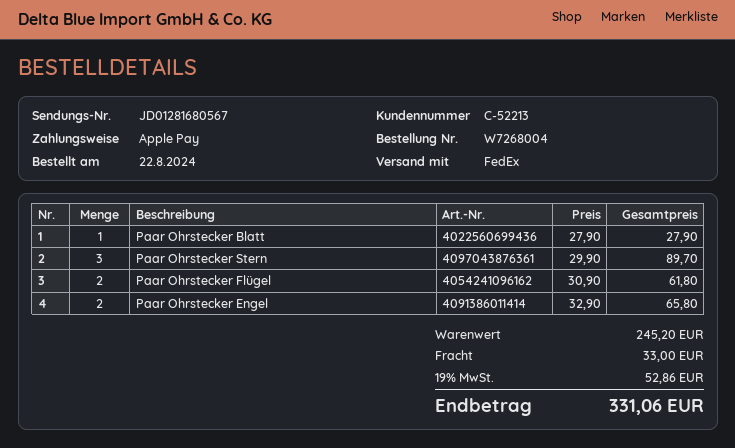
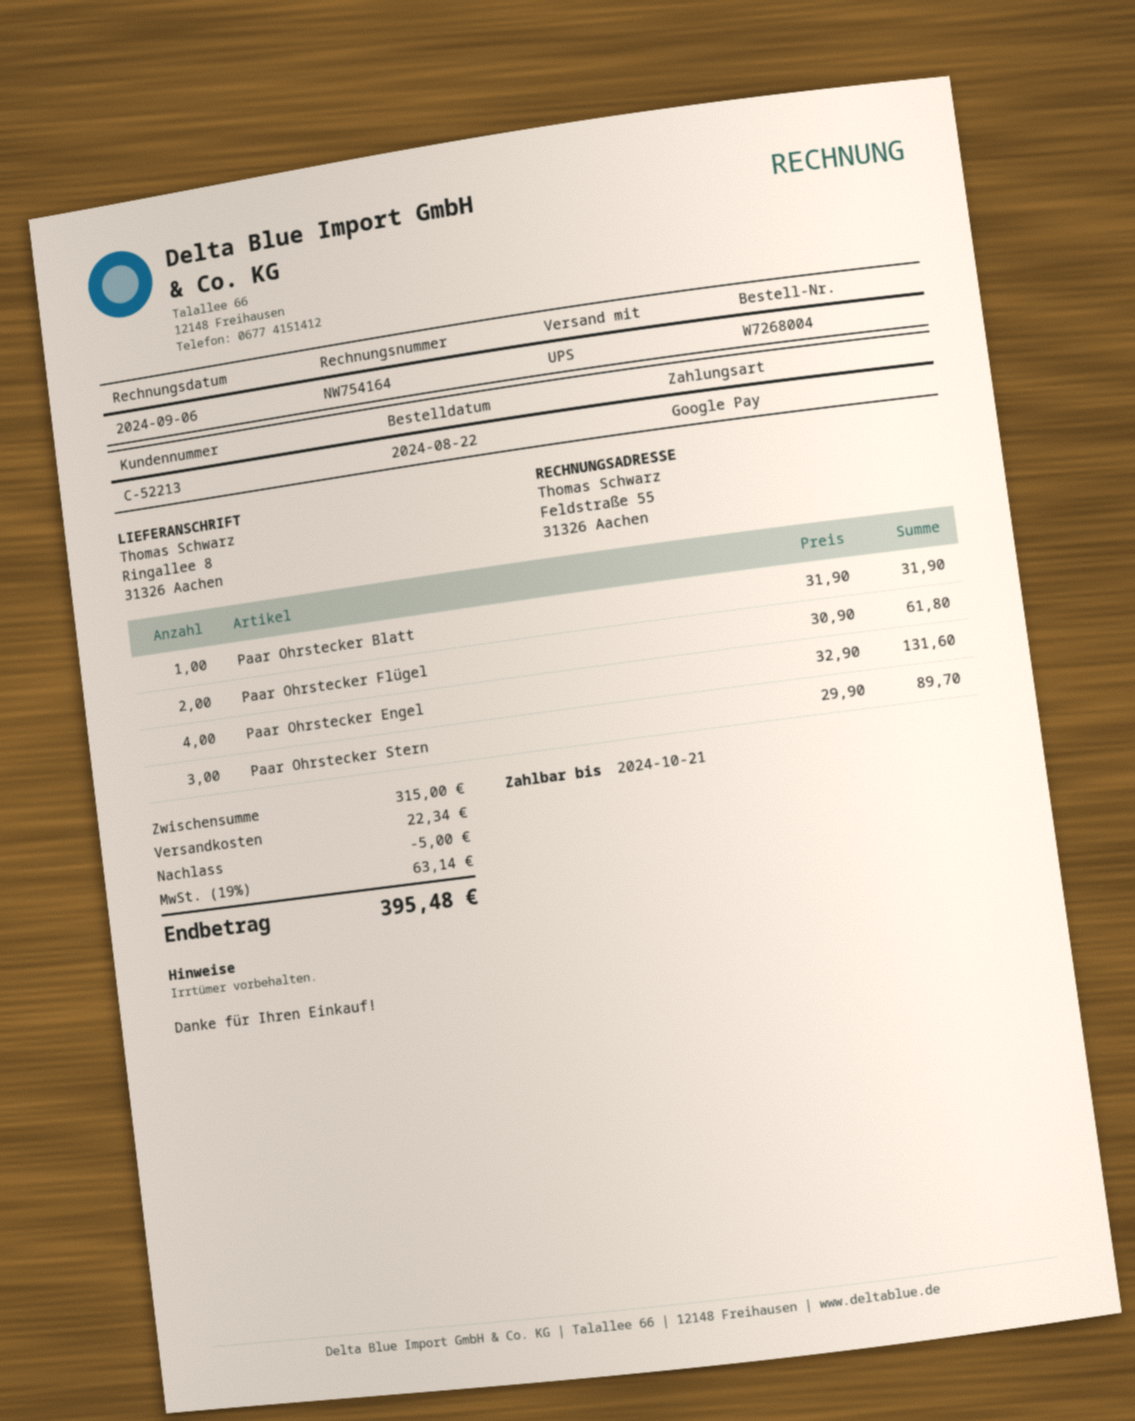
payment method: Apple Pay -> Google Pay
shipping method: FedEx -> UPS
Paar Ohrstecker Blatt: 1 x 27.90 = 27.90 -> 1 x 31.90 = 31.90
Paar Ohrstecker Engel: 2 x 32.90 = 65.80 -> 4 x 32.90 = 131.60
subtotal: 245.20 -> 315.00
discount: none -> 5.00
shipping: 33.00 -> 22.34
tax: 19% = 52.86 -> 19% = 63.14
total: 331.06 -> 395.48

